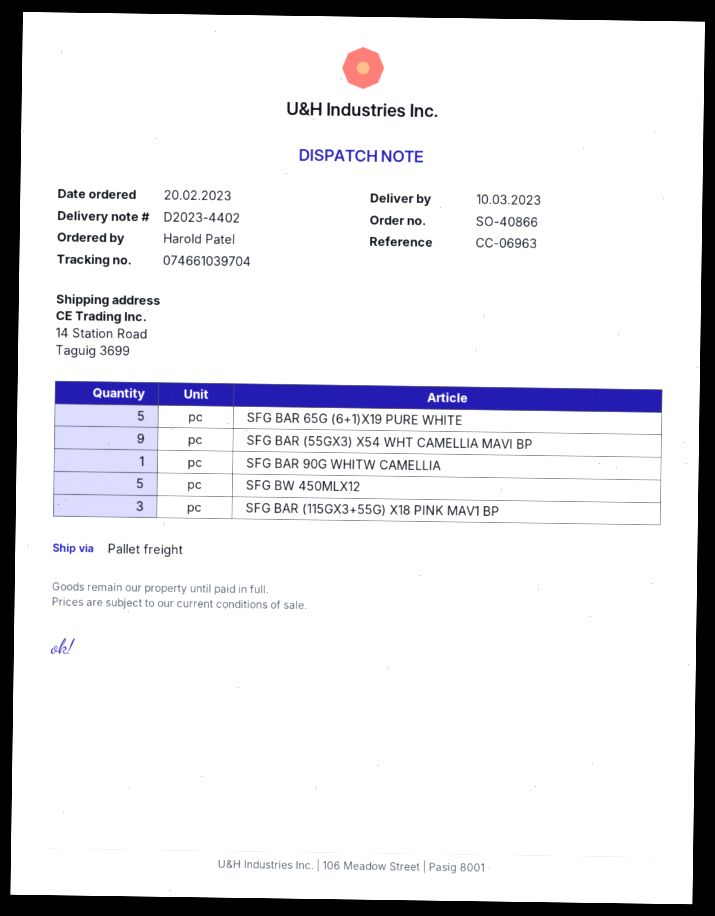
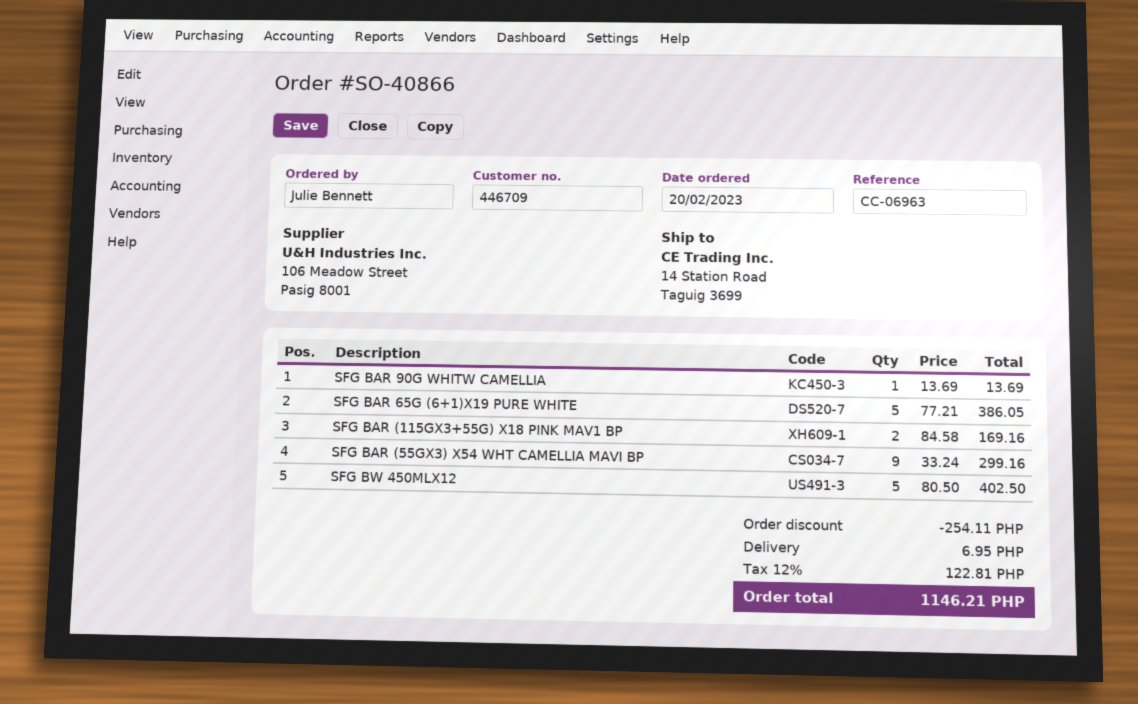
ordered by: Harold Patel -> Julie Bennett
SFG BAR (115GX3+55G) X18 PINK MAV1 BP: 3 -> 2

